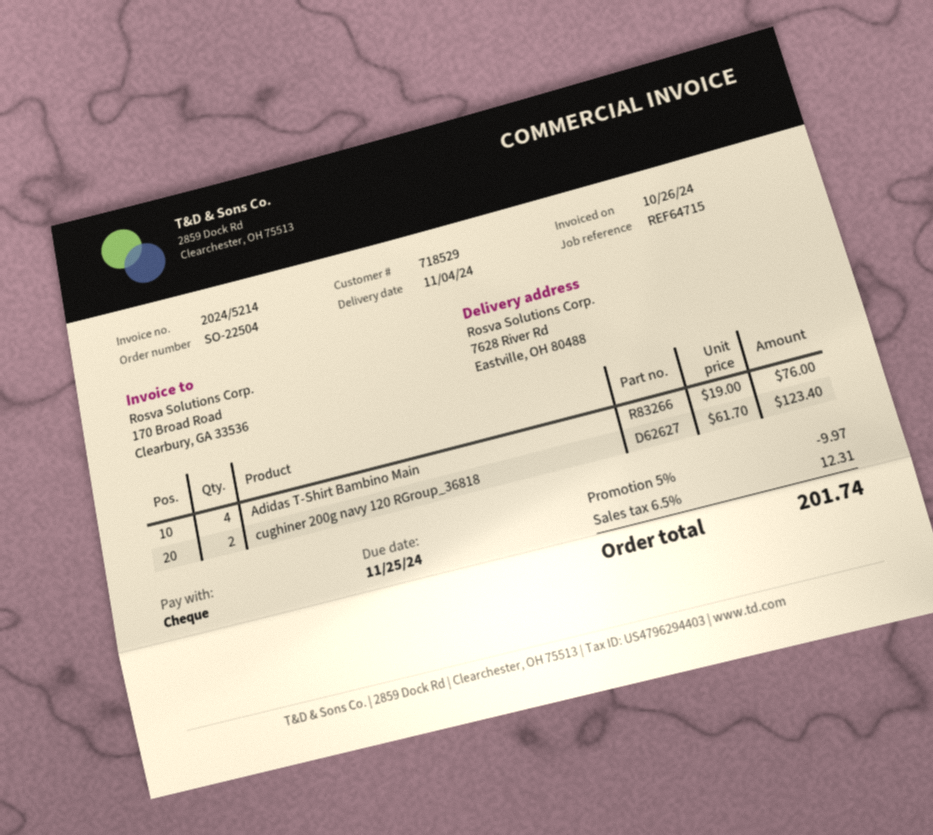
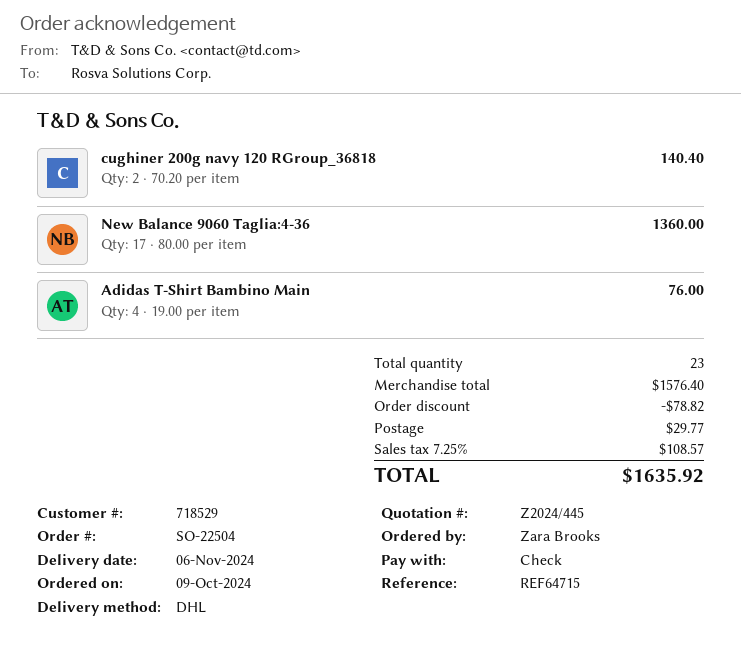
delivery date: 2024-11-04 -> 2024-11-06
cughiner 200g navy 120 RGroup_36818: 2 x 61.70 = 123.40 -> 2 x 70.20 = 140.40
New Balance 9060 Taglia:4-36: none -> 17 x 80.00 = 1360.00
discount: 9.97 -> 78.82
shipping: none -> 29.77
tax: 6.5% = 12.31 -> 7.25% = 108.57
total: 201.74 -> 1635.92

